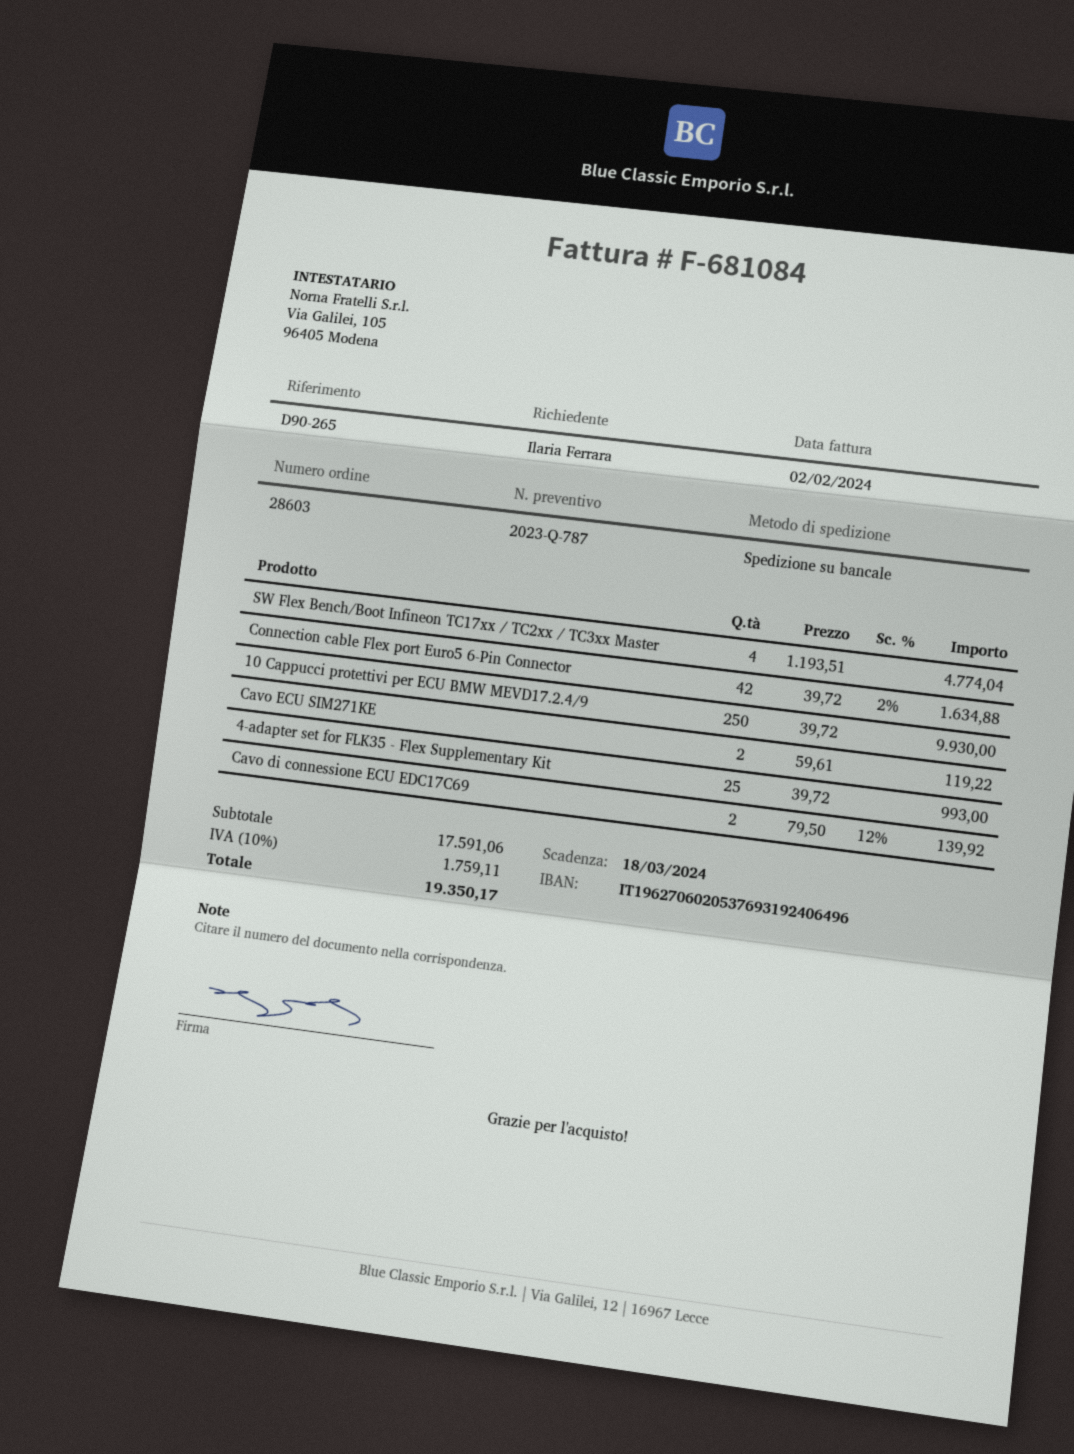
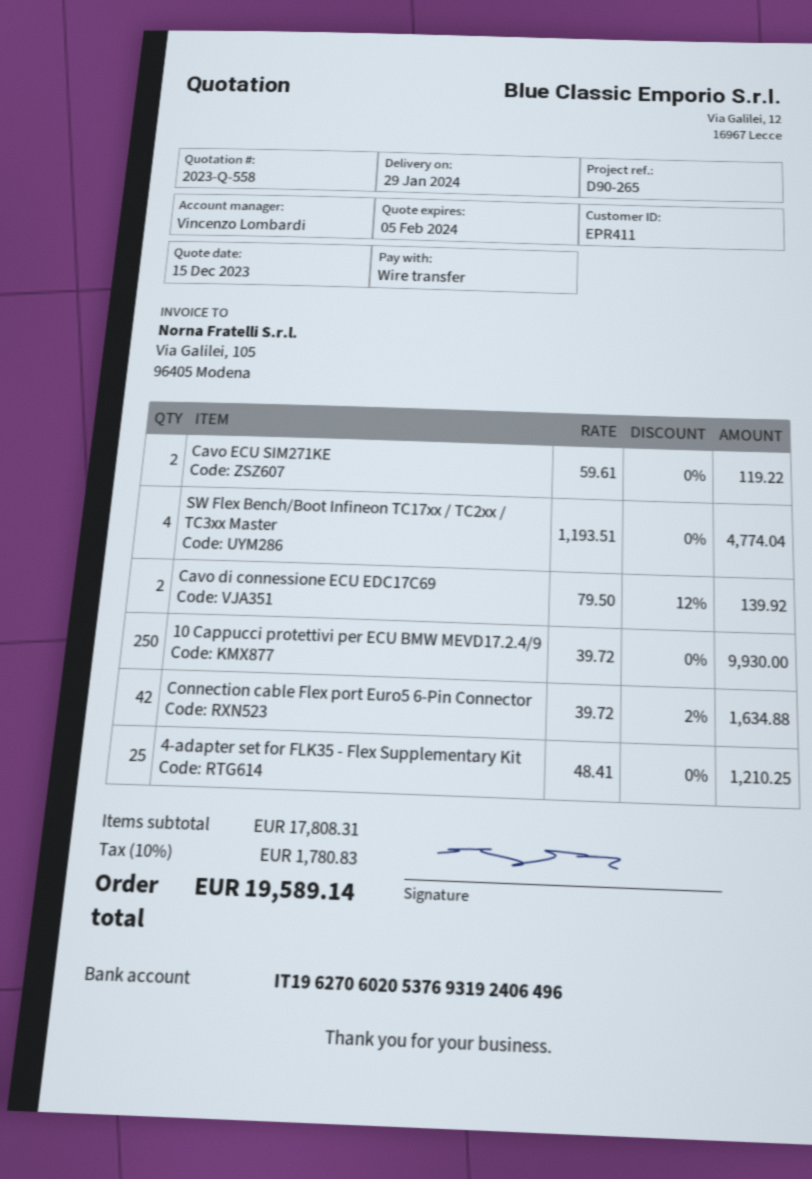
quote number: 2023-Q-787 -> 2023-Q-558
4-adapter set for FLK35 - Flex Supplementary Kit: 25 x 39.72 = 993.00 -> 25 x 48.41 = 1210.25
subtotal: 17591.06 -> 17808.31
tax: 10% = 1759.11 -> 10% = 1780.83
total: 19350.17 -> 19589.14

